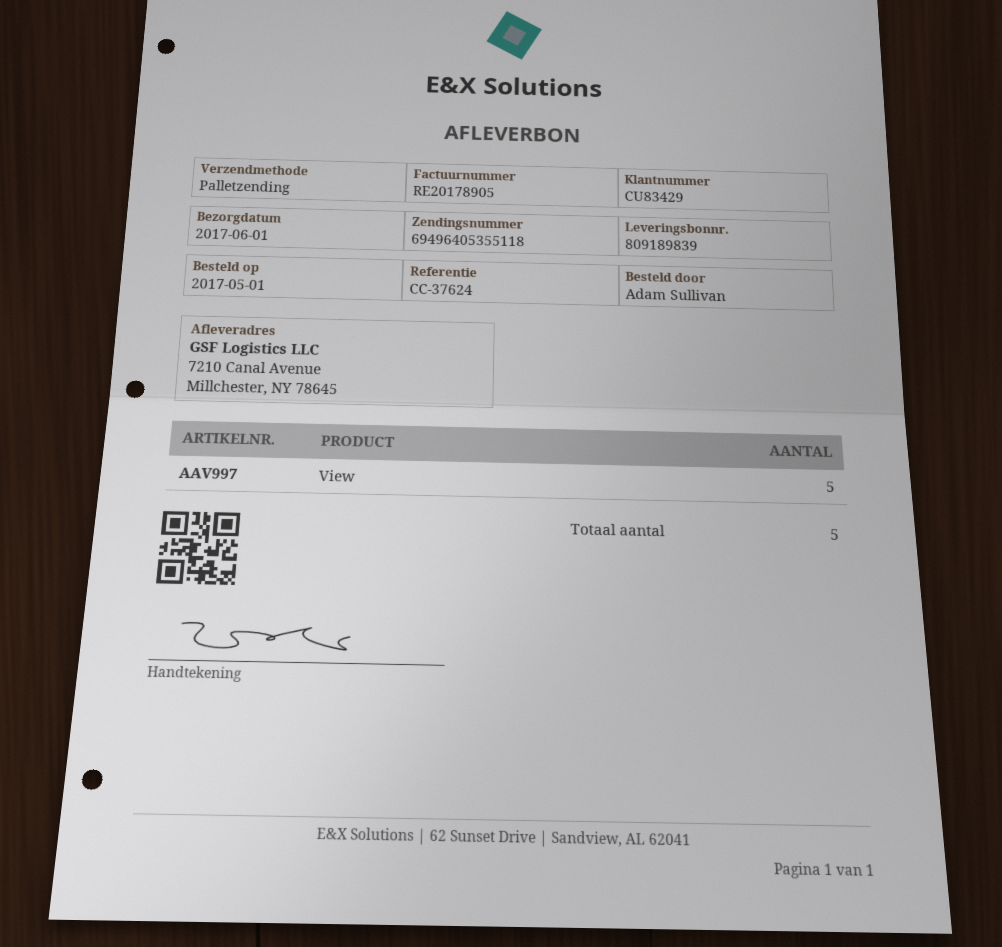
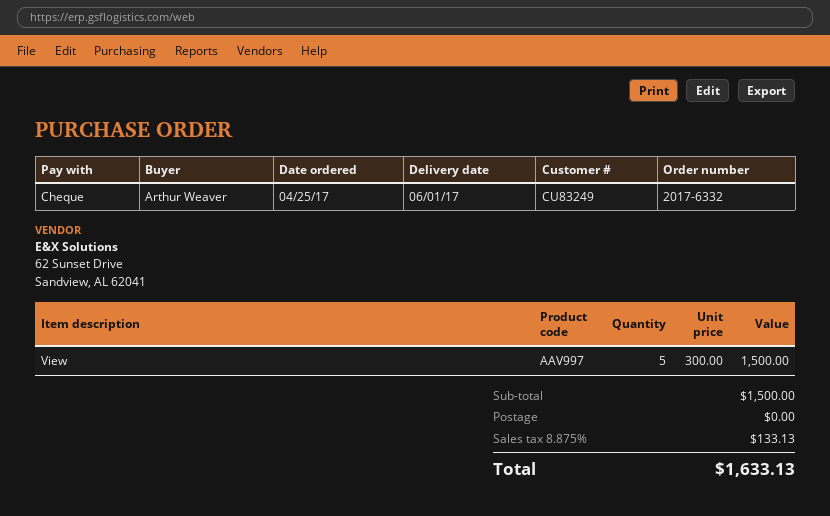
order date: 2017-05-01 -> 2017-04-25
customer number: CU83429 -> CU83249
ordered by: Adam Sullivan -> Arthur Weaver

